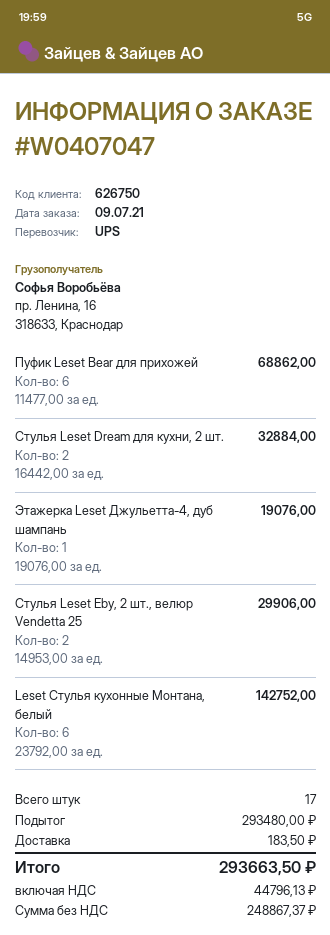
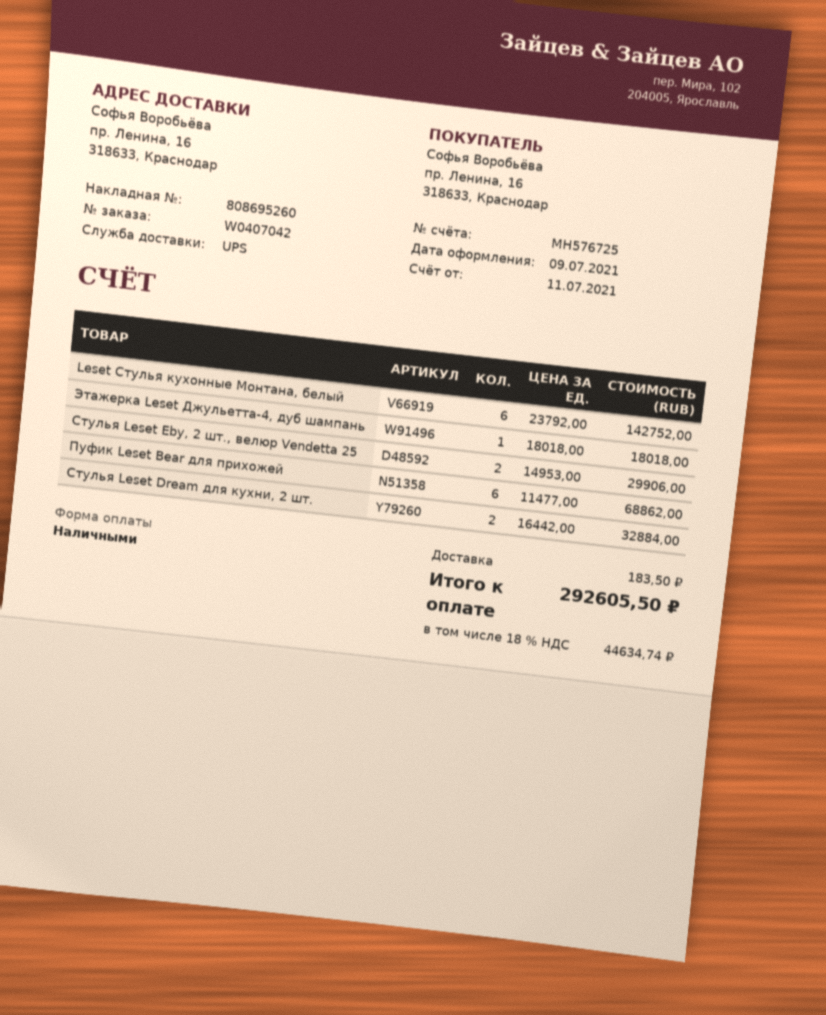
order number: W0407047 -> W0407042
Этажерка Leset Джульетта-4, дуб шампань: 1 x 19076.00 = 19076.00 -> 1 x 18018.00 = 18018.00
tax: 44796.13 -> 44634.74
total: 293663.50 -> 292605.50

